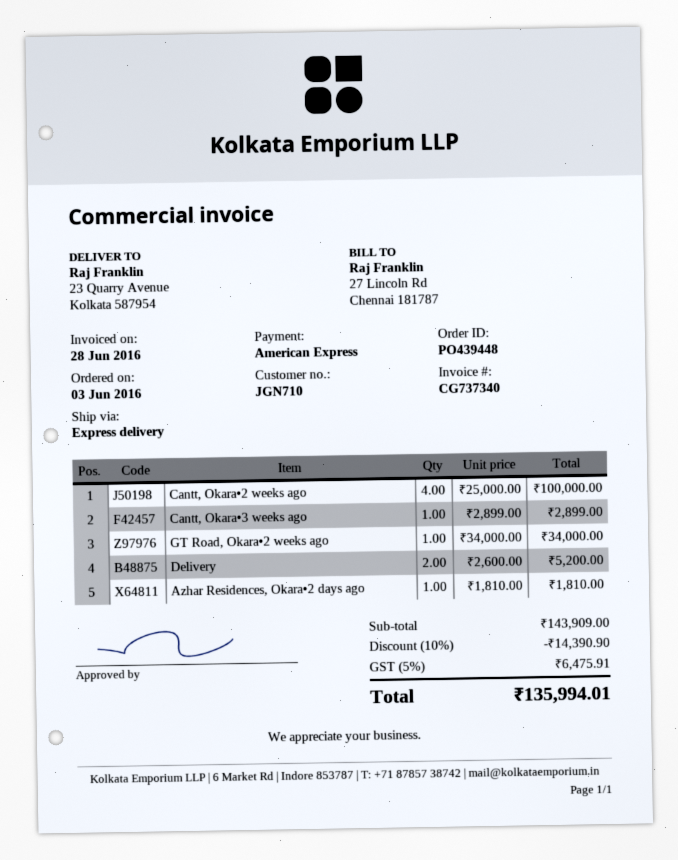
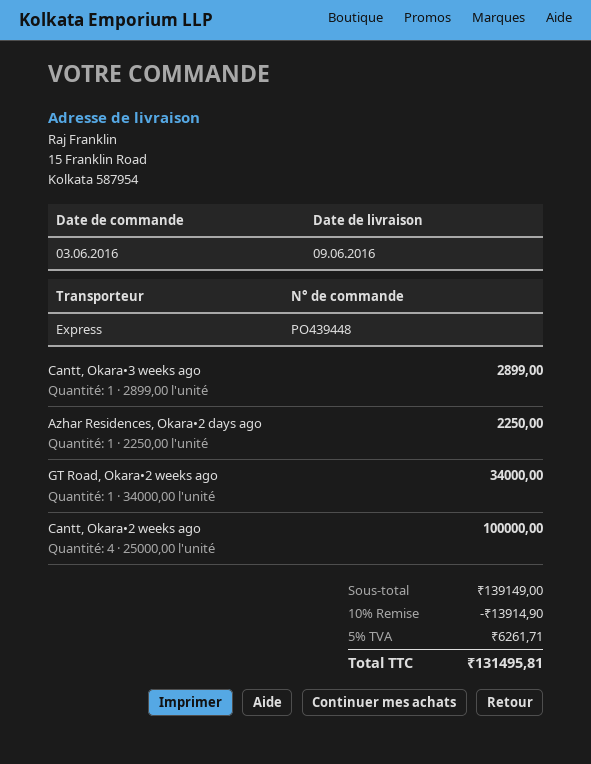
ship to: 23 Quarry Avenue, Kolkata 587954 -> 15 Franklin Road, Kolkata 587954
Delivery: 2 x 2600.00 = 5200.00 -> none
Azhar Residences, Okara•2 days ago: 1 x 1810.00 = 1810.00 -> 1 x 2250.00 = 2250.00
subtotal: 143909.00 -> 139149.00
discount: 10% = 14390.90 -> 10% = 13914.90
tax: 5% = 6475.91 -> 5% = 6261.71
total: 135994.01 -> 131495.81

